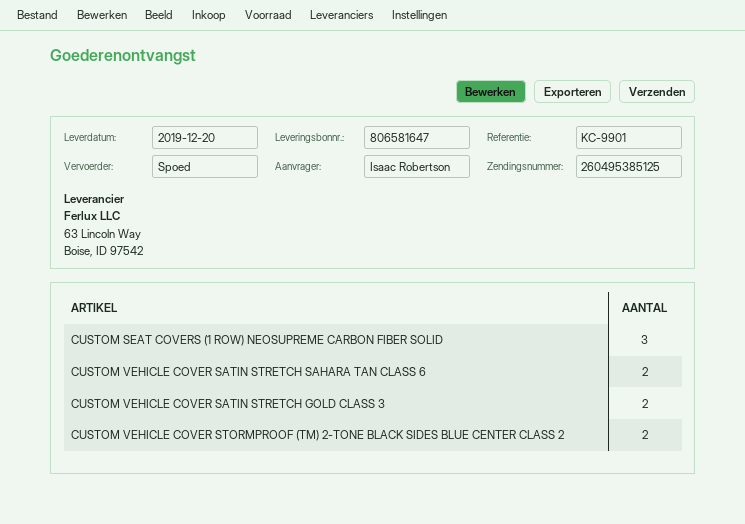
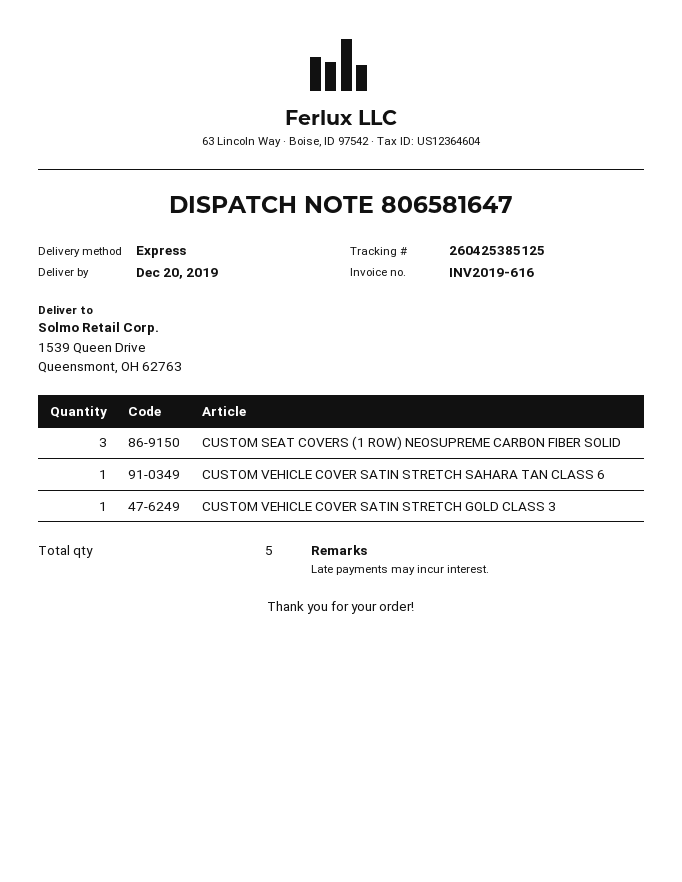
tracking number: 260495385125 -> 260425385125
CUSTOM VEHICLE COVER SATIN STRETCH SAHARA TAN CLASS 6: 2 -> 1
CUSTOM VEHICLE COVER SATIN STRETCH GOLD CLASS 3: 2 -> 1
CUSTOM VEHICLE COVER STORMPROOF (TM) 2-TONE BLACK SIDES BLUE CENTER CLASS 2: 2 -> none

